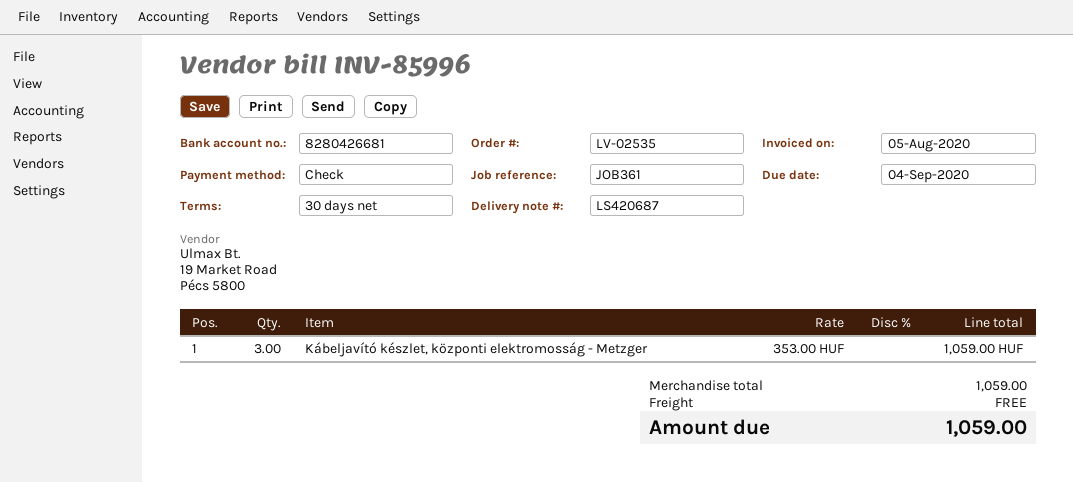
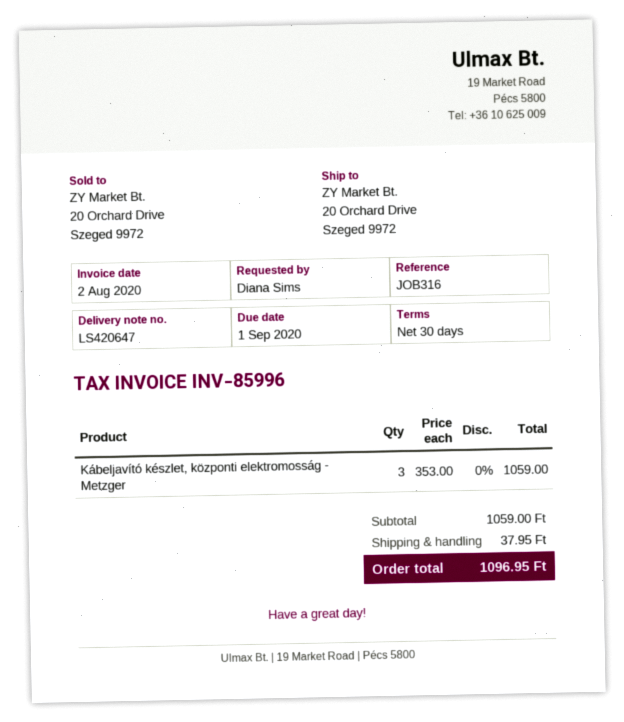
delivery note number: LS420687 -> LS420647
invoice date: 2020-08-05 -> 2020-08-02
due date: 2020-09-04 -> 2020-09-01
reference: JOB361 -> JOB316
shipping: 0.00 -> 37.95
total: 1059.00 -> 1096.95

